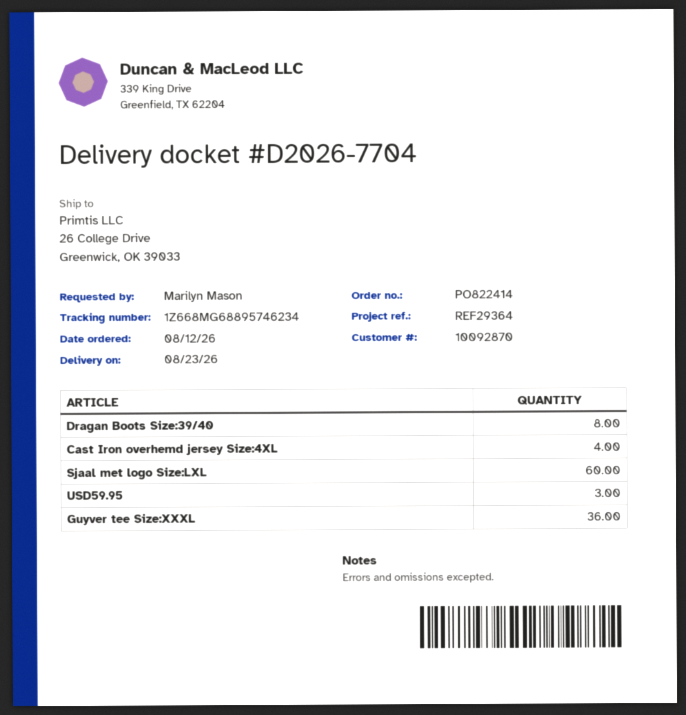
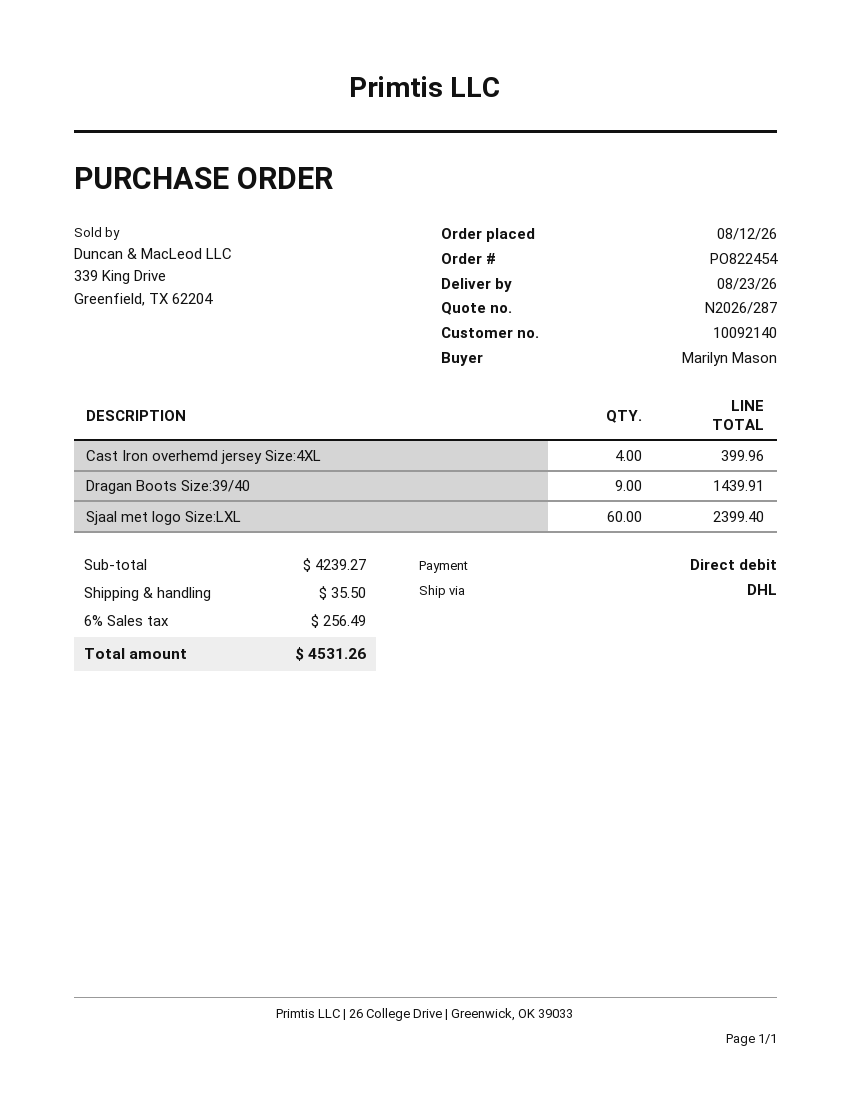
order number: PO822414 -> PO822454
customer number: 10092870 -> 10092140
Dragan Boots Size:39/40: 8 -> 9
USD59.95: 3 -> none
Guyver tee Size:XXXL: 36 -> none

